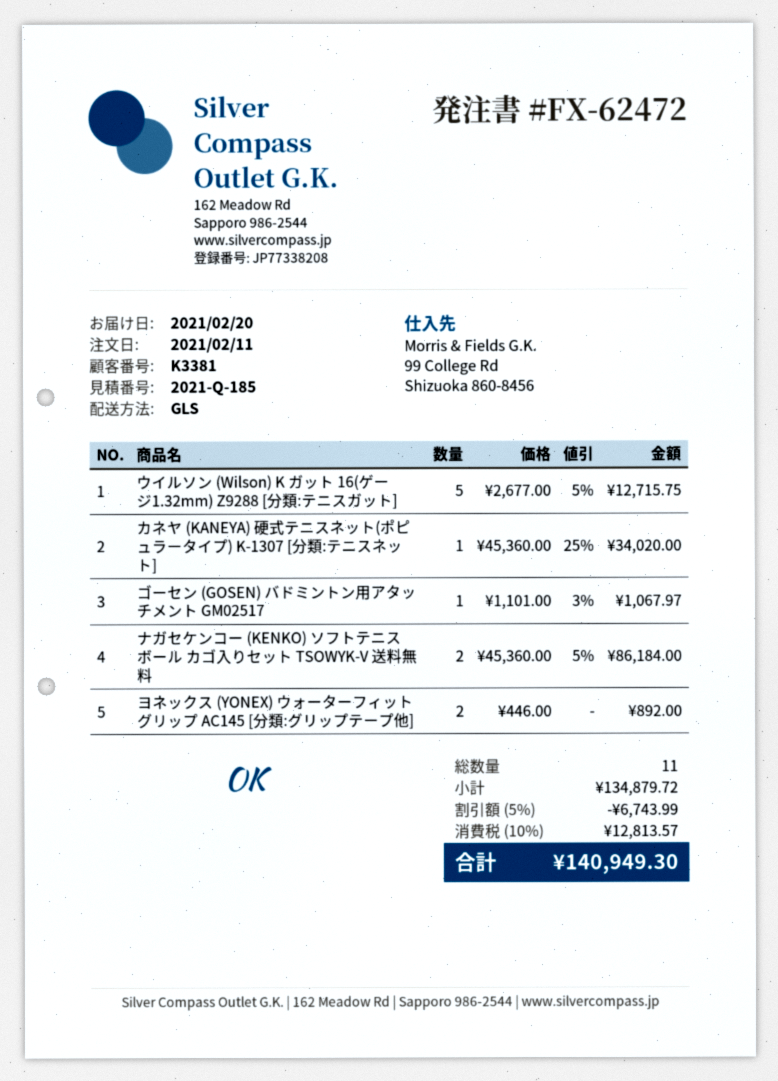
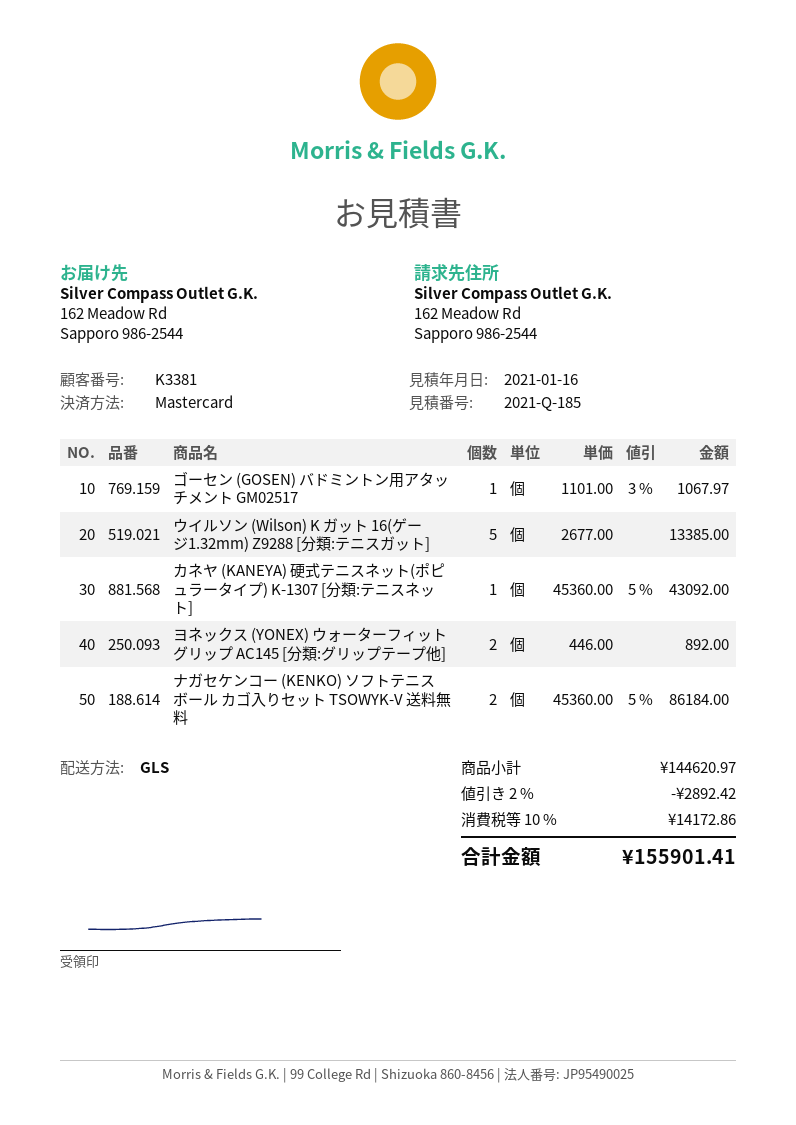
ウイルソン (Wilson) K ガット 16(ゲージ1.32mm) Z9288 [分類:テニスガット]: 5 x 2677.00 - 5% = 12715.75 -> 5 x 2677.00 = 13385.00
カネヤ (KANEYA) 硬式テニスネット(ポピュラータイプ) K-1307 [分類:テニスネット]: 1 x 45360.00 - 25% = 34020.00 -> 1 x 45360.00 - 5% = 43092.00
subtotal: 134879.72 -> 144620.97
discount: 5% = 6743.99 -> 2% = 2892.42
tax: 10% = 12813.57 -> 10% = 14172.86
total: 140949.30 -> 155901.41

